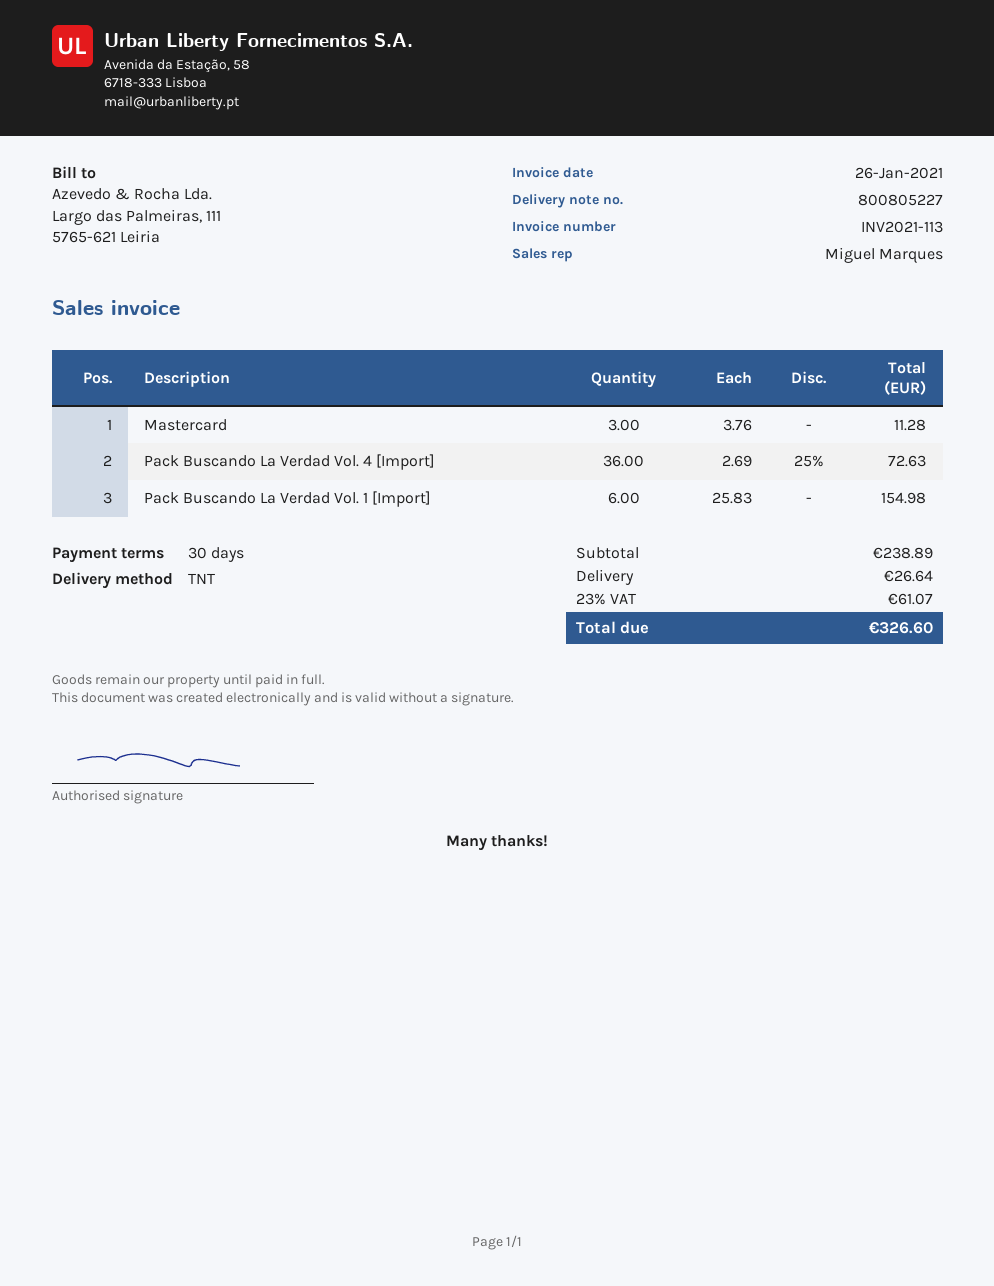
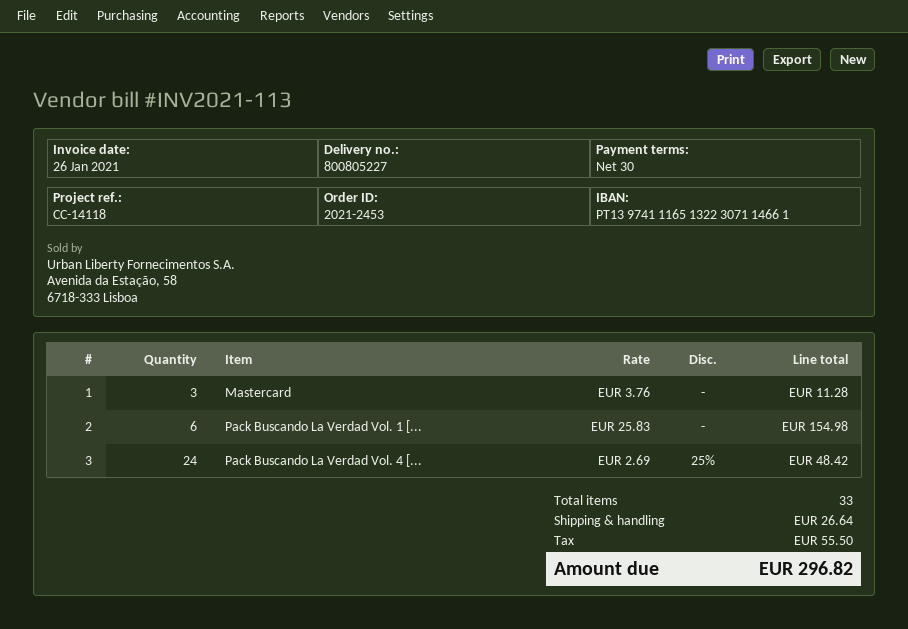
Pack Buscando La Verdad Vol. 4 [Import]: 36 x 2.69 - 25% = 72.63 -> 24 x 2.69 - 25% = 48.42
tax: 61.07 -> 55.50
total: 326.60 -> 296.82

